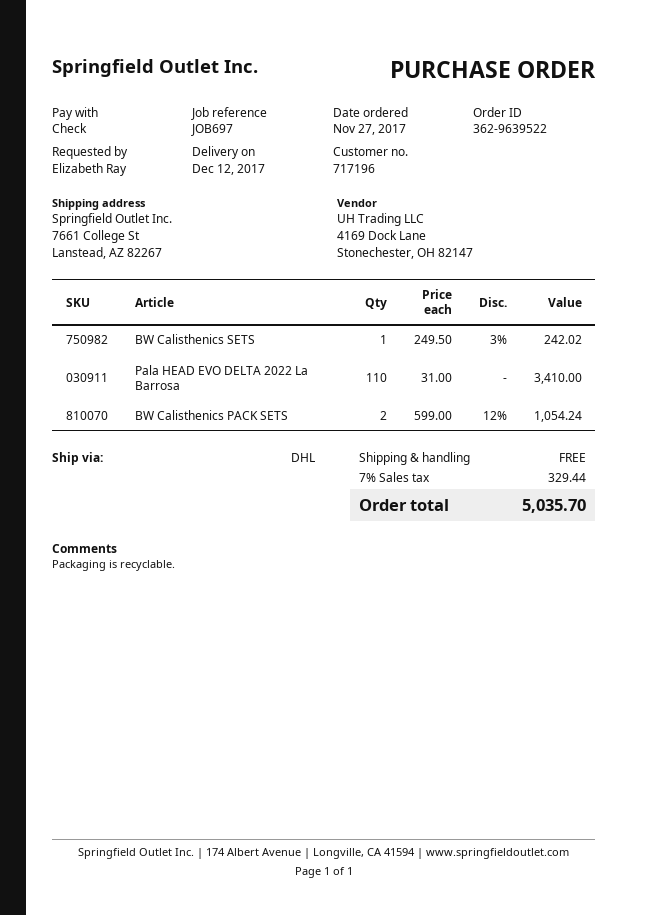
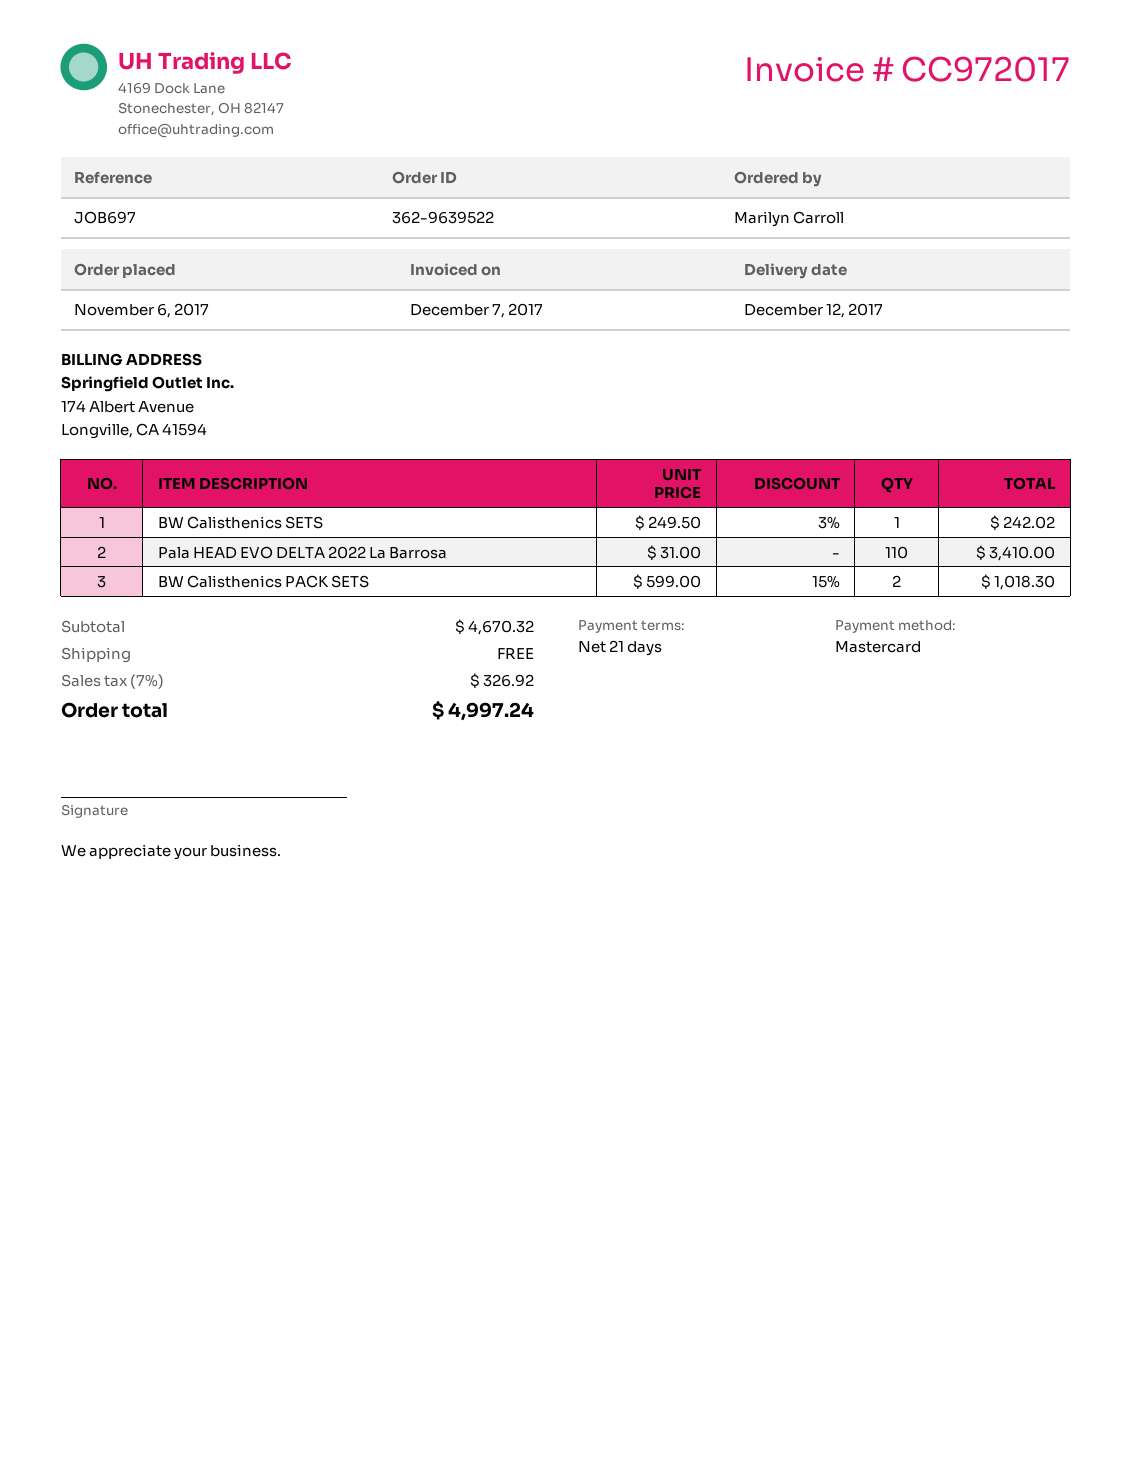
order date: 2017-11-27 -> 2017-11-06
ordered by: Elizabeth Ray -> Marilyn Carroll
payment method: cheque -> Mastercard
BW Calisthenics PACK SETS: 2 x 599.00 - 12% = 1054.24 -> 2 x 599.00 - 15% = 1018.30
tax: 7% = 329.44 -> 7% = 326.92
total: 5035.70 -> 4997.24

